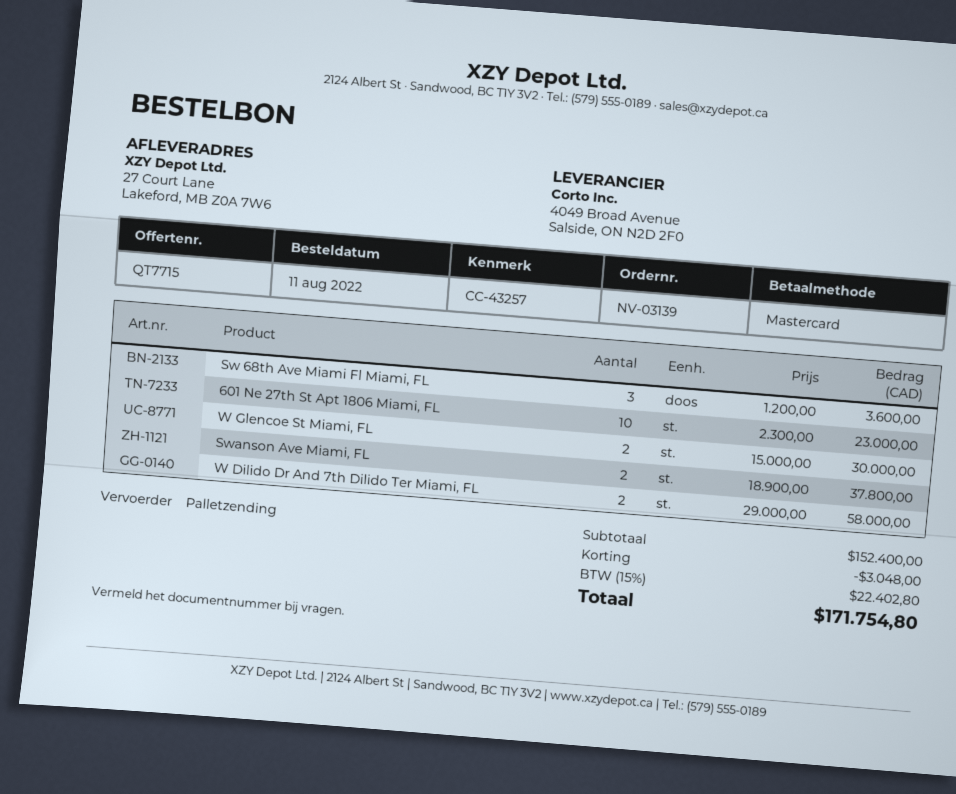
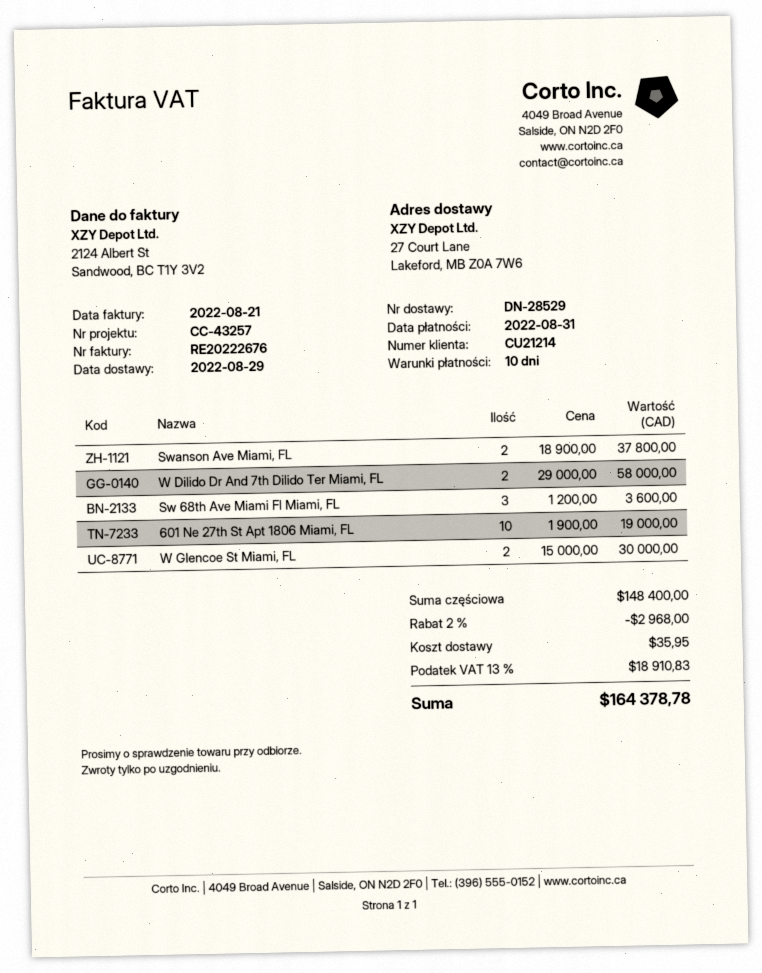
601 Ne 27th St Apt 1806 Miami, FL: 10 x 2300.00 = 23000.00 -> 10 x 1900.00 = 19000.00
subtotal: 152400.00 -> 148400.00
discount: 3048.00 -> 2968.00
shipping: none -> 35.95
tax: 15% = 22402.80 -> 13% = 18910.83
total: 171754.80 -> 164378.78

